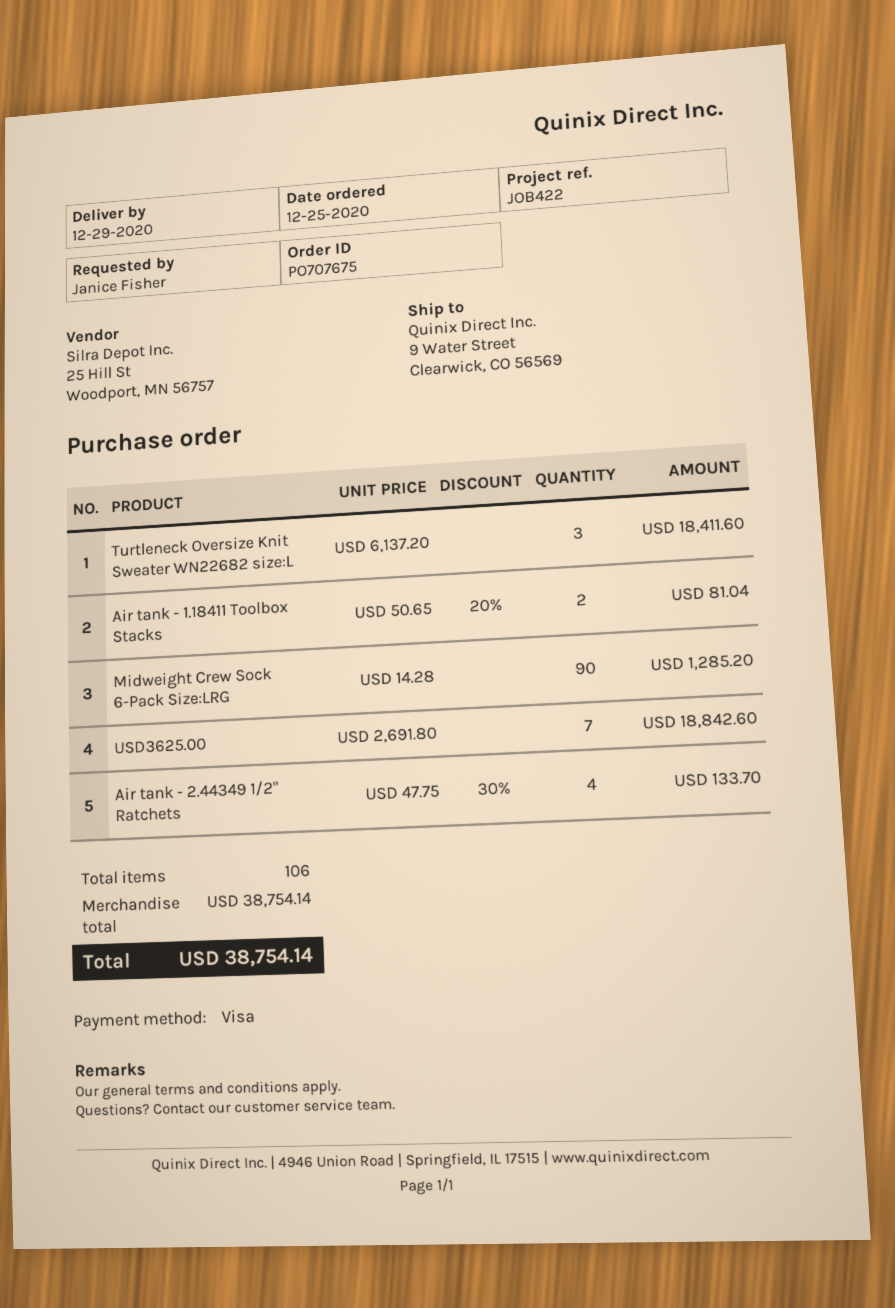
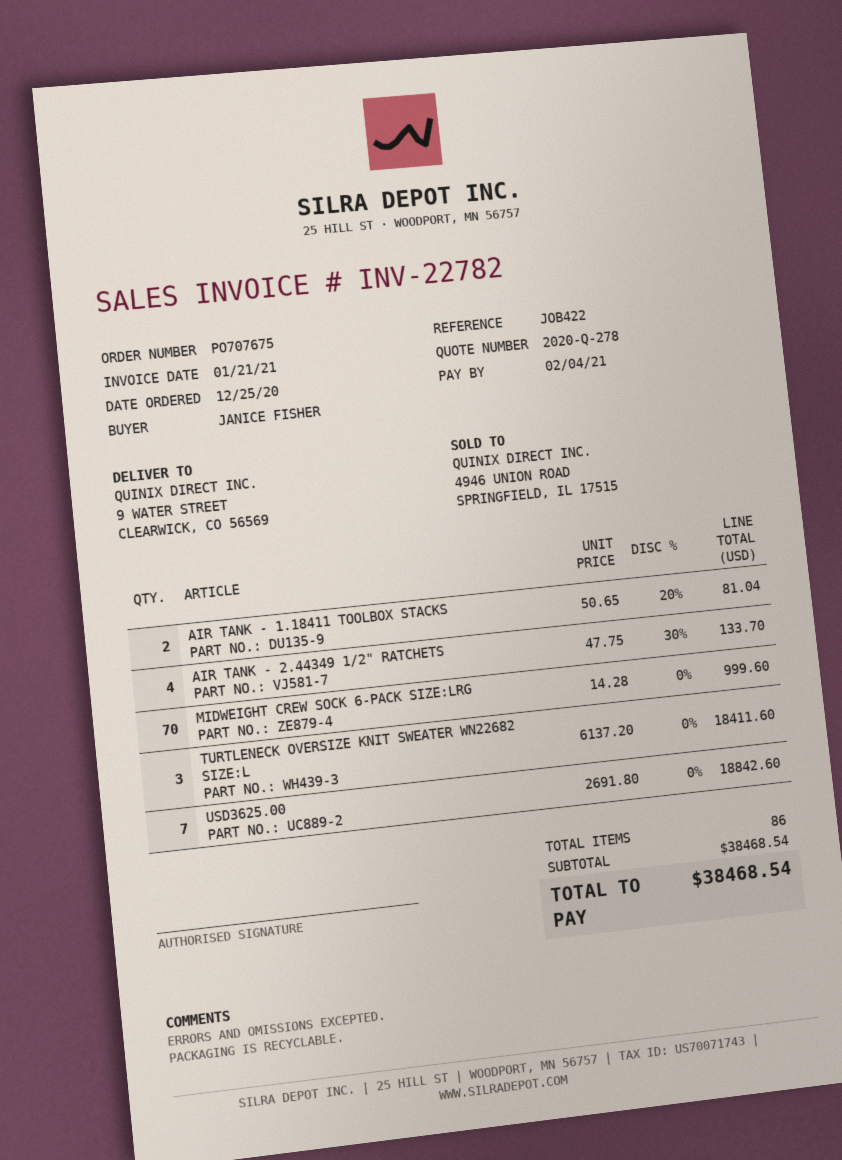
Midweight Crew Sock 6-Pack Size:LRG: 90 x 14.28 = 1285.20 -> 70 x 14.28 = 999.60
total quantity: 106 -> 86
subtotal: 38754.14 -> 38468.54
total: 38754.14 -> 38468.54

